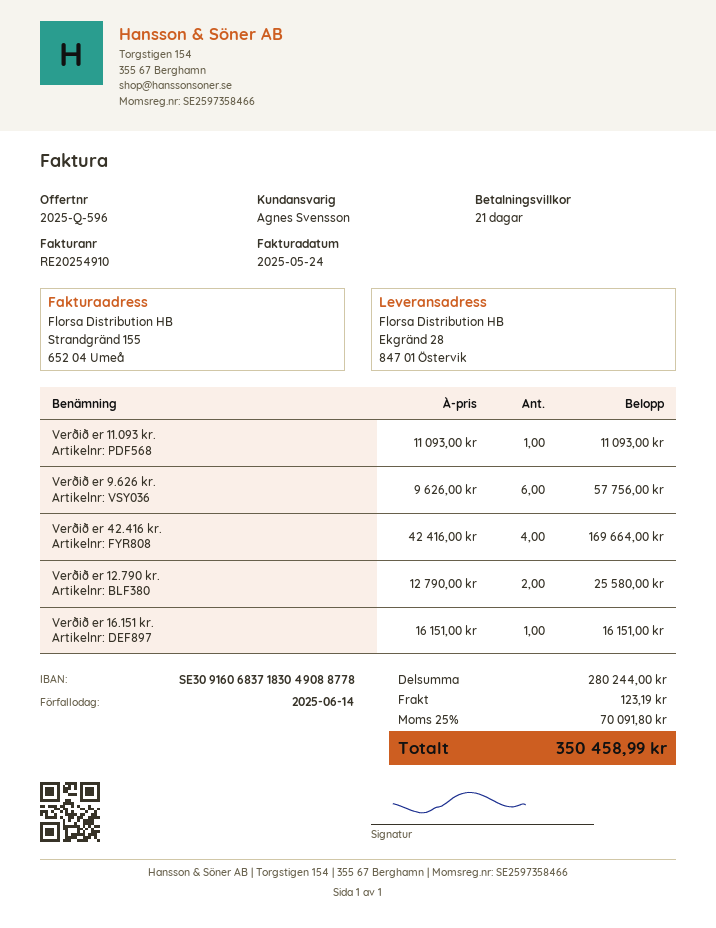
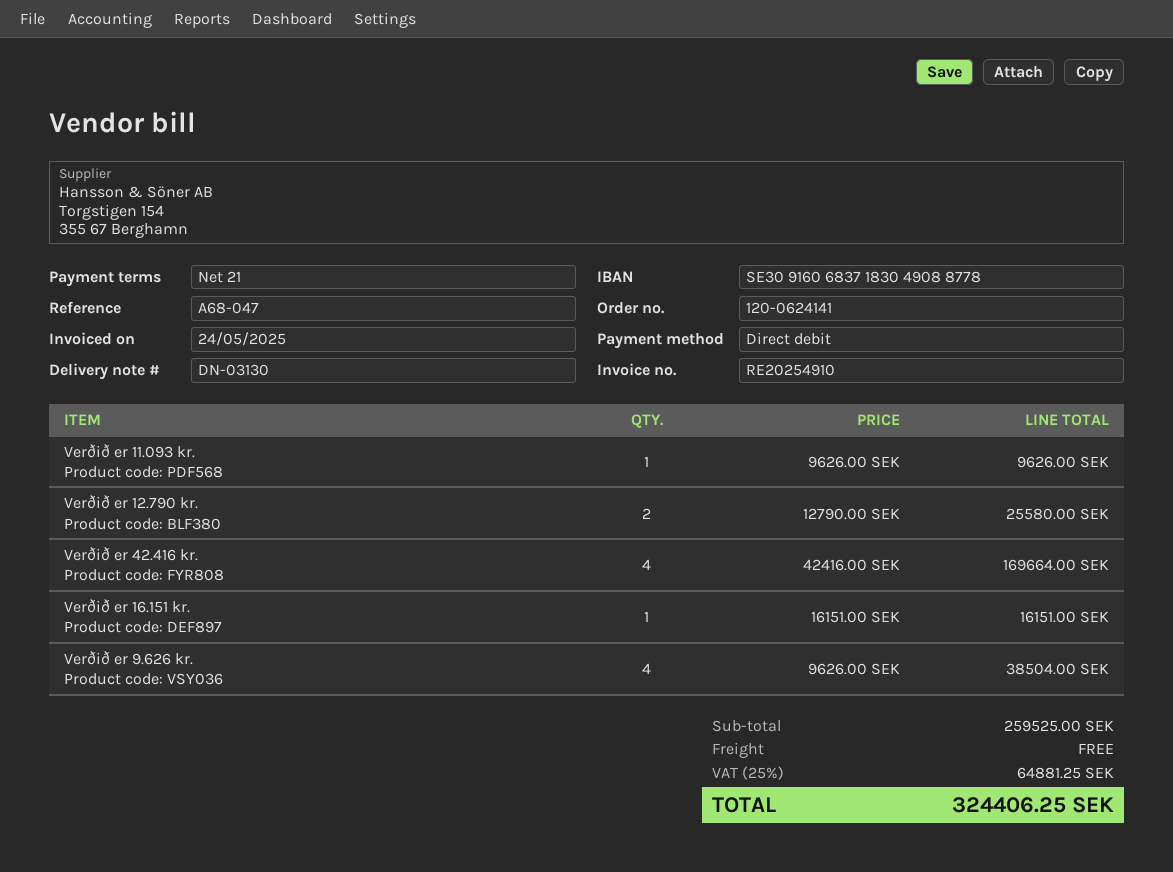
Verðið er 11.093 kr.: 1 x 11093.00 = 11093.00 -> 1 x 9626.00 = 9626.00
Verðið er 9.626 kr.: 6 x 9626.00 = 57756.00 -> 4 x 9626.00 = 38504.00
subtotal: 280244.00 -> 259525.00
shipping: 123.19 -> 0.00
tax: 25% = 70091.80 -> 25% = 64881.25
total: 350458.99 -> 324406.25

